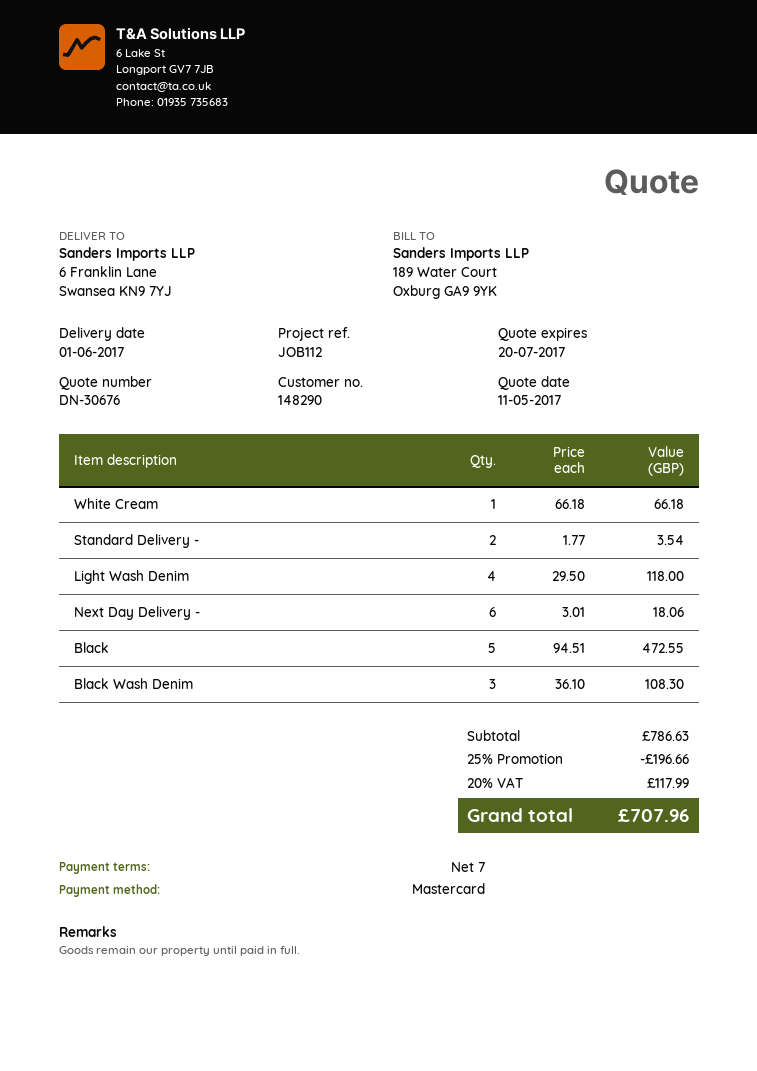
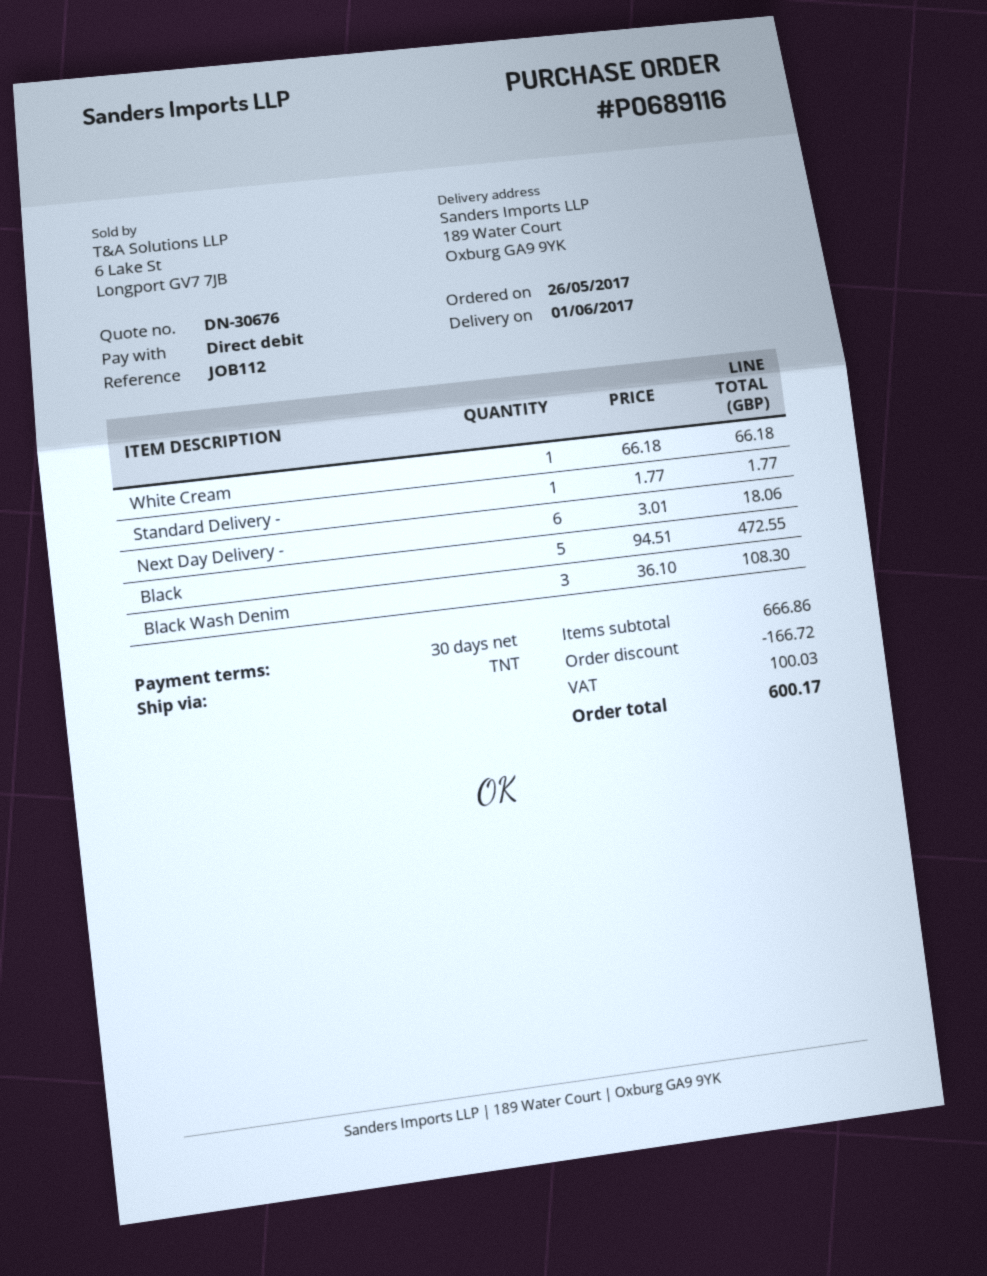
payment terms: 7 days -> 30 days
payment method: Mastercard -> direct debit
ship to: 6 Franklin Lane, Swansea KN9 7YJ -> 189 Water Court, Oxburg GA9 9YK
Standard Delivery -: 2 x 1.77 = 3.54 -> 1 x 1.77 = 1.77
Light Wash Denim: 4 x 29.50 = 118.00 -> none
subtotal: 786.63 -> 666.86
discount: 196.66 -> 166.72
tax: 117.99 -> 100.03
total: 707.96 -> 600.17

